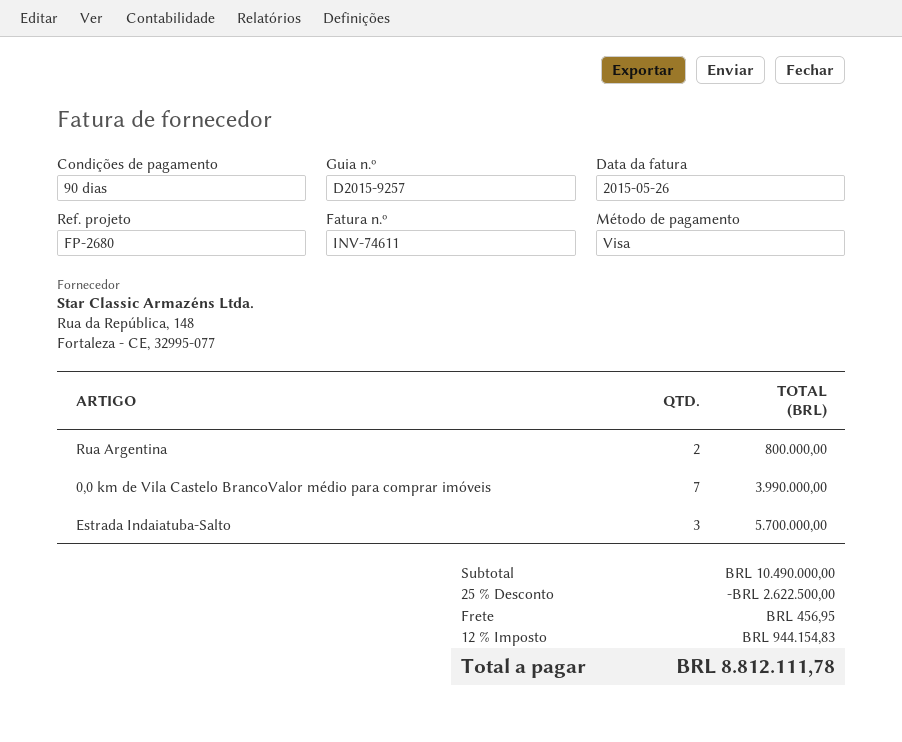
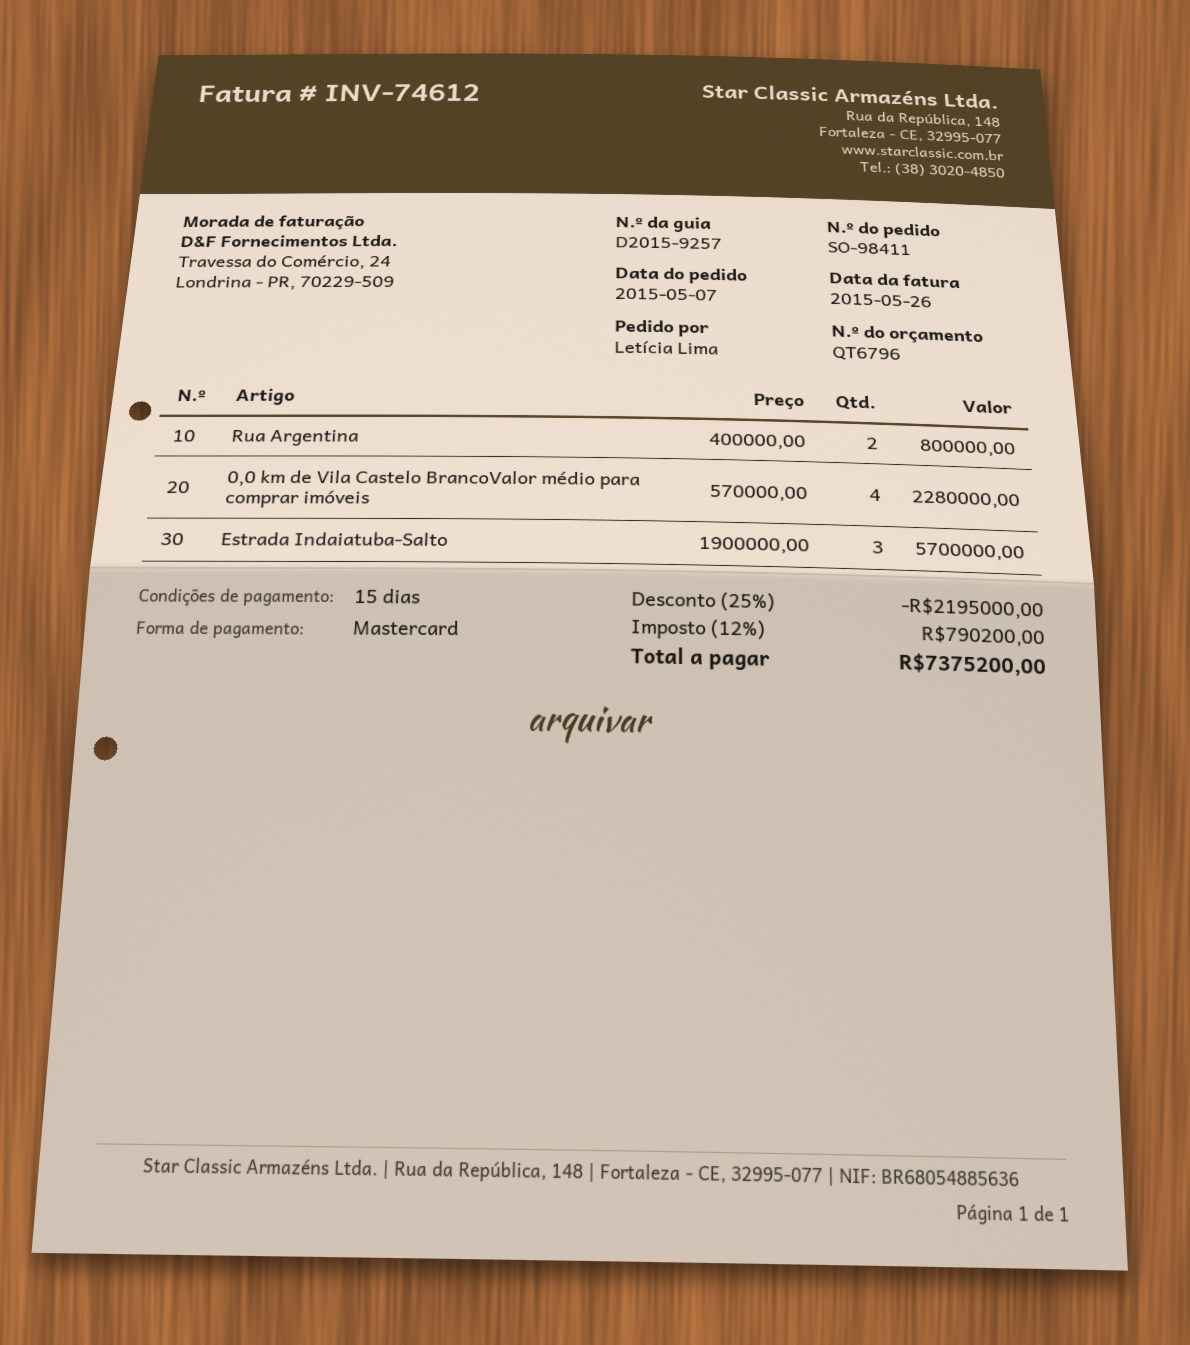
invoice number: INV-74611 -> INV-74612
payment terms: 90 days -> 15 days
payment method: Visa -> Mastercard
0,0 km de Vila Castelo BrancoValor médio para comprar imóveis: 7 for 3990000.00 -> 4 for 2280000.00
discount: 25% = 2622500.00 -> 25% = 2195000.00
shipping: 456.95 -> none
tax: 12% = 944154.83 -> 12% = 790200.00
total: 8812111.78 -> 7375200.00

